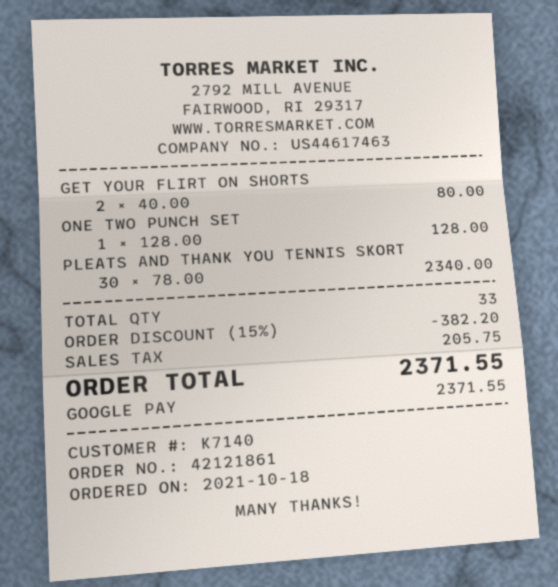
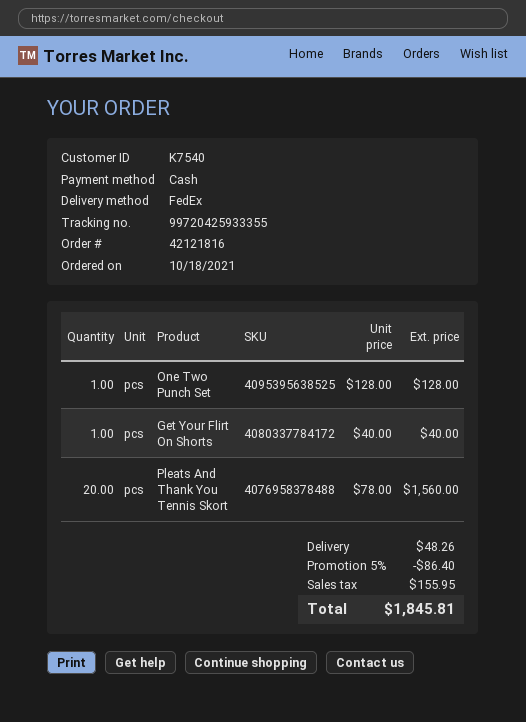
order number: 42121861 -> 42121816
customer number: K7140 -> K7540
payment method: Google Pay -> cash
GET YOUR FLIRT ON SHORTS: 2 x 40.00 = 80.00 -> 1 x 40.00 = 40.00
PLEATS AND THANK YOU TENNIS SKORT: 30 x 78.00 = 2340.00 -> 20 x 78.00 = 1560.00
discount: 15% = 382.20 -> 5% = 86.40
shipping: none -> 48.26
tax: 205.75 -> 155.95
total: 2371.55 -> 1845.81

